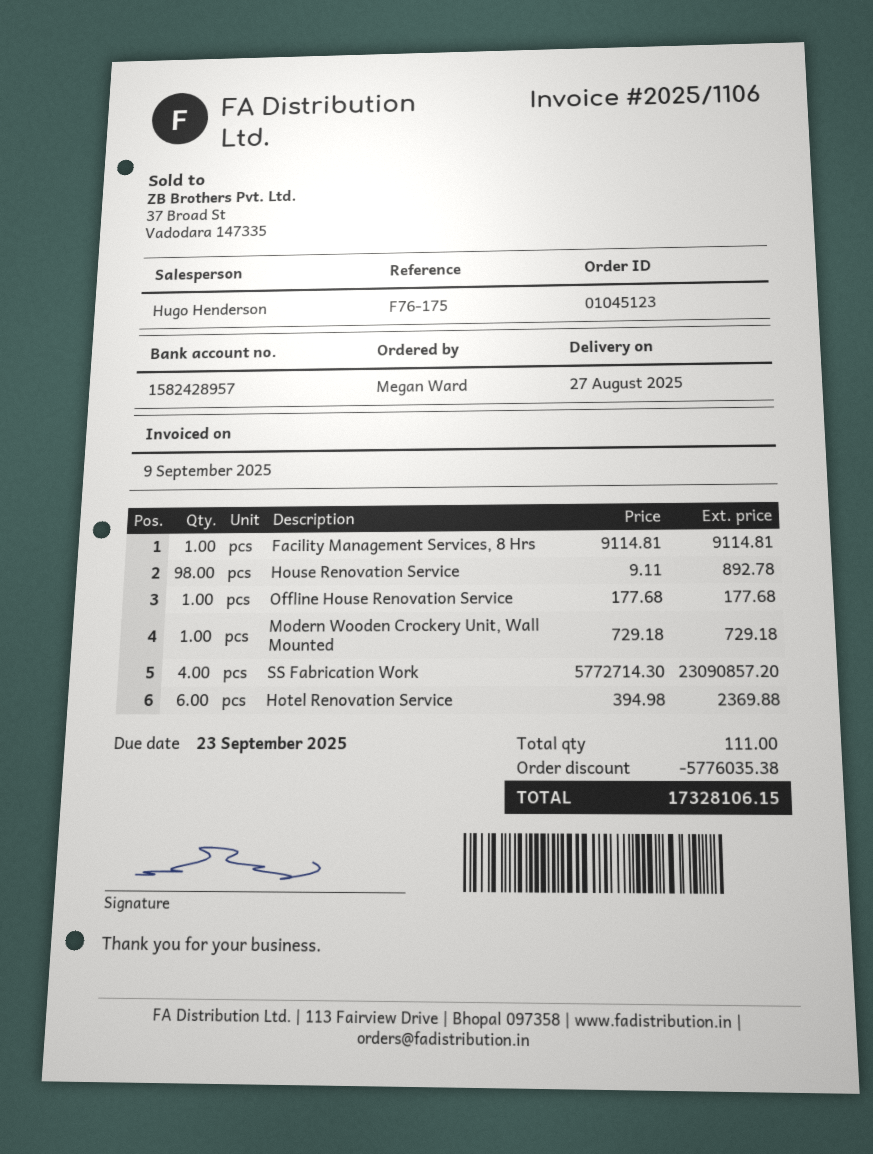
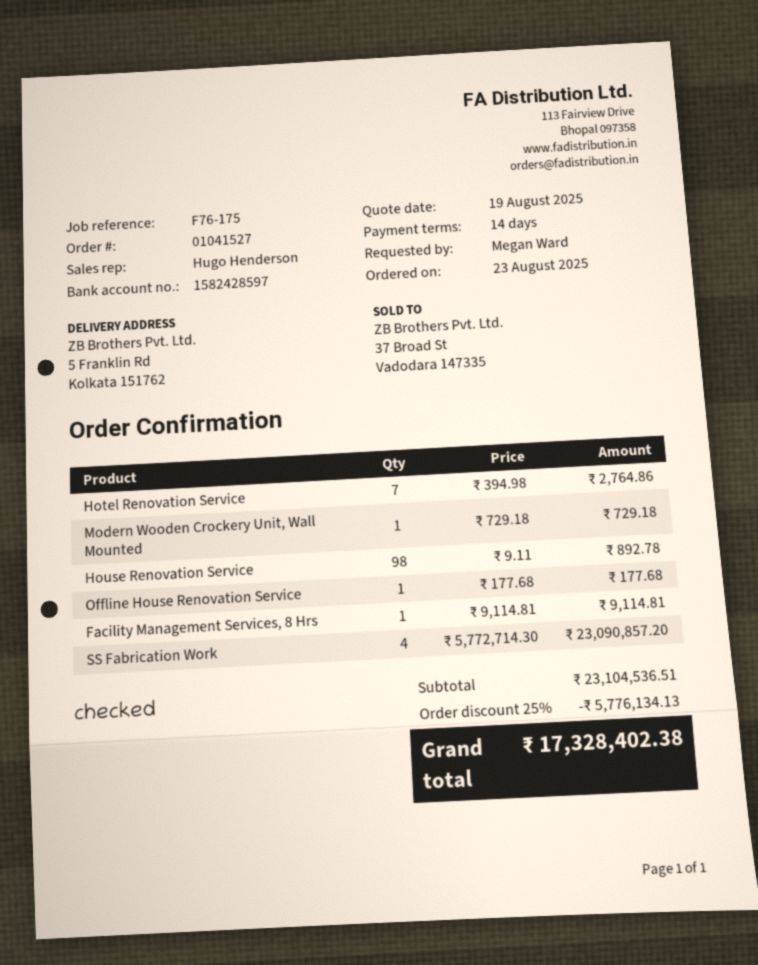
order number: 01045123 -> 01041527
bank account: 1582428957 -> 1582428597
Hotel Renovation Service: 6 x 394.98 = 2369.88 -> 7 x 394.98 = 2764.86
discount: 5776035.38 -> 5776134.13
total: 17328106.15 -> 17328402.38

